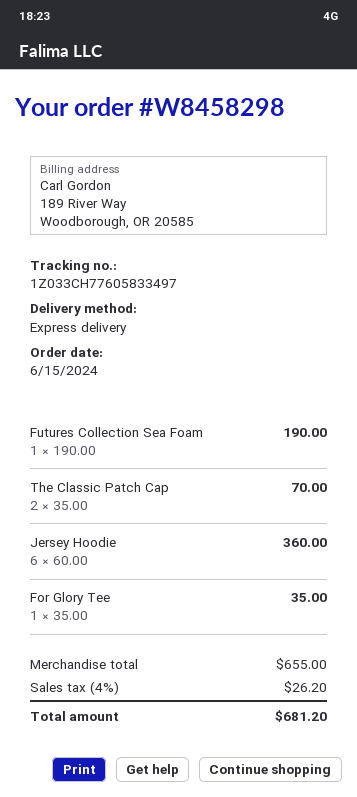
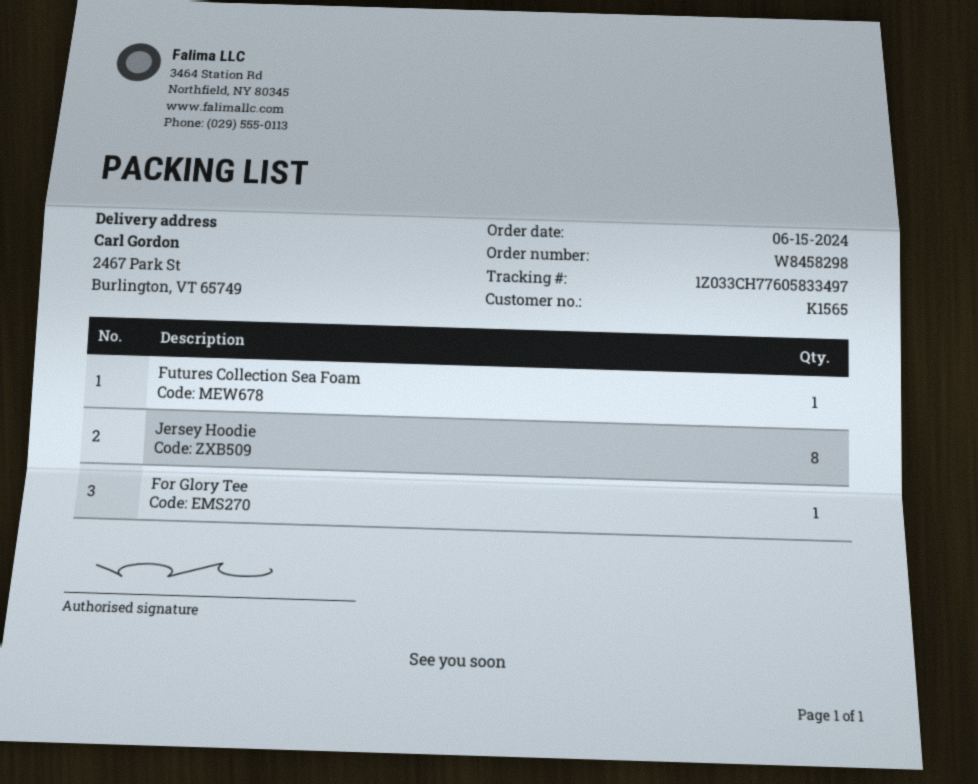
The Classic Patch Cap: 2 -> none
Jersey Hoodie: 6 -> 8

